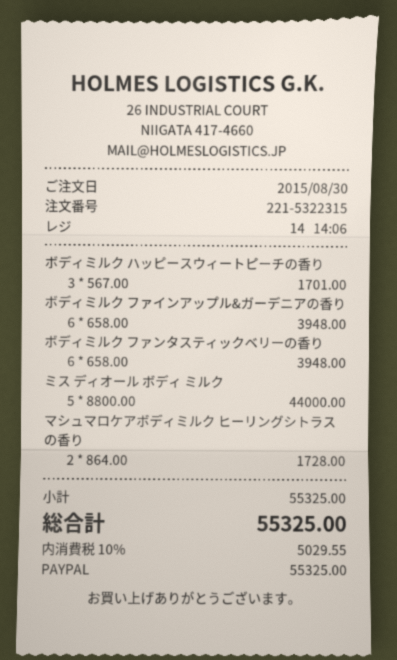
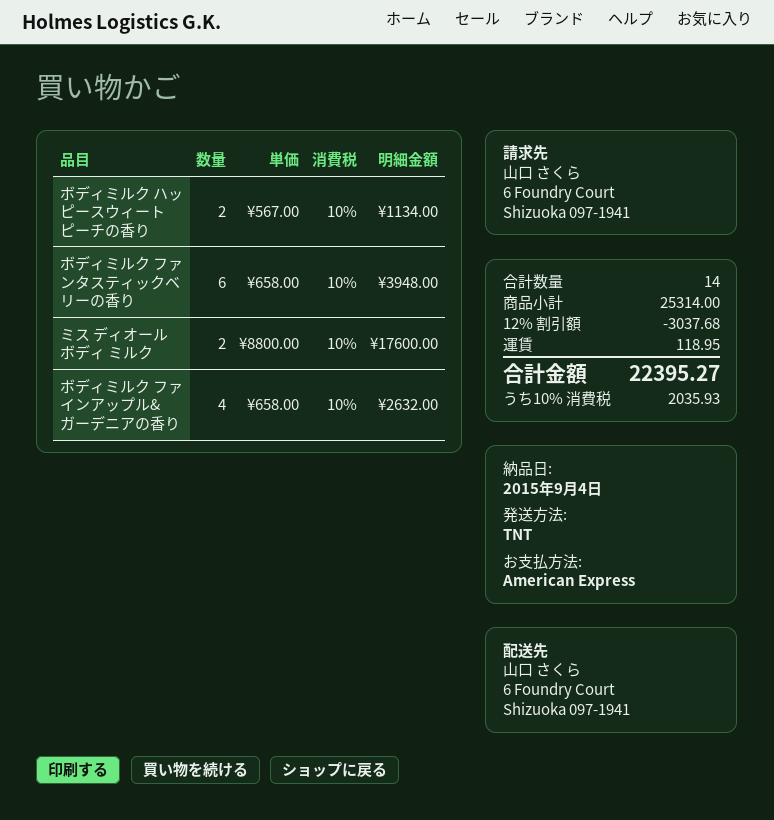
payment method: PayPal -> American Express
ボディミルク ハッピースウィートピーチの香り: 3 x 567.00 = 1701.00 -> 2 x 567.00 = 1134.00
ボディミルク ファインアップル&ガーデニアの香り: 6 x 658.00 = 3948.00 -> 4 x 658.00 = 2632.00
ミス ディオール ボディ ミルク: 5 x 8800.00 = 44000.00 -> 2 x 8800.00 = 17600.00
マシュマロケアボディミルク ヒーリングシトラスの香り: 2 x 864.00 = 1728.00 -> none
subtotal: 55325.00 -> 25314.00
discount: none -> 12% = 3037.68
shipping: none -> 118.95
tax: 10% = 5029.55 -> 10% = 2035.93
total: 55325.00 -> 22395.27

